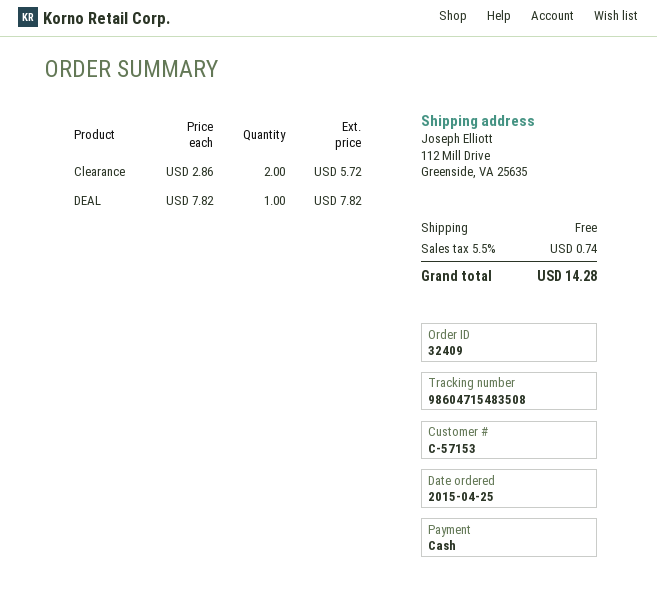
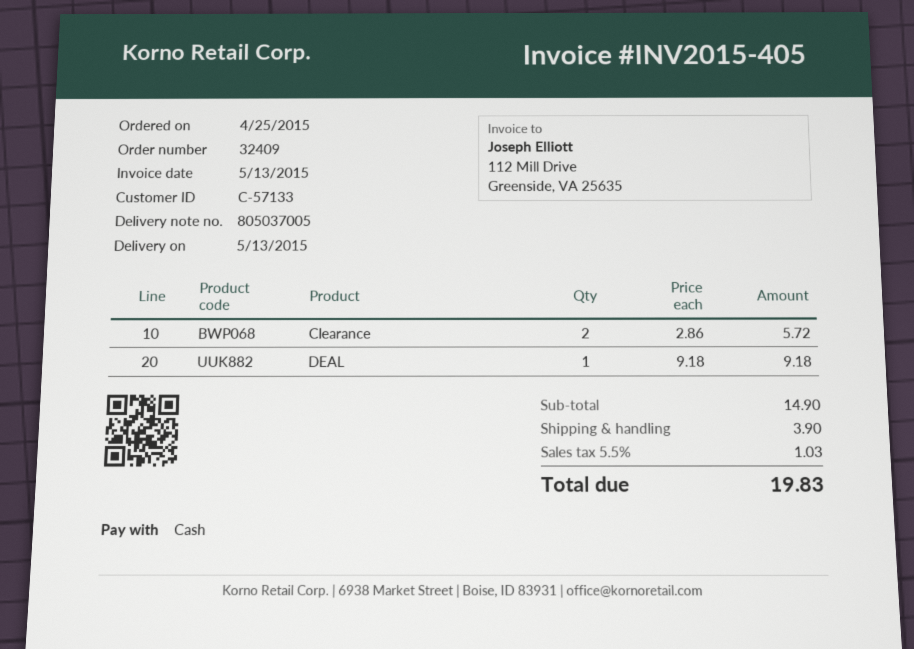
customer number: C-57153 -> C-57133
DEAL: 1 x 7.82 = 7.82 -> 1 x 9.18 = 9.18
shipping: 0.00 -> 3.90
tax: 5.5% = 0.74 -> 5.5% = 1.03
total: 14.28 -> 19.83

